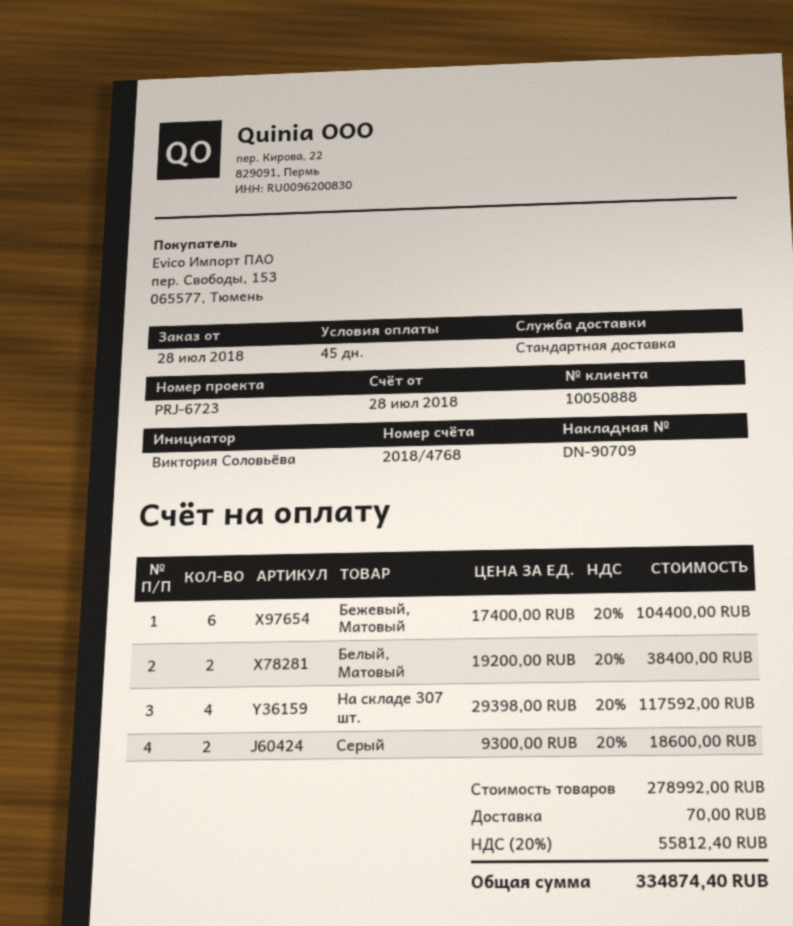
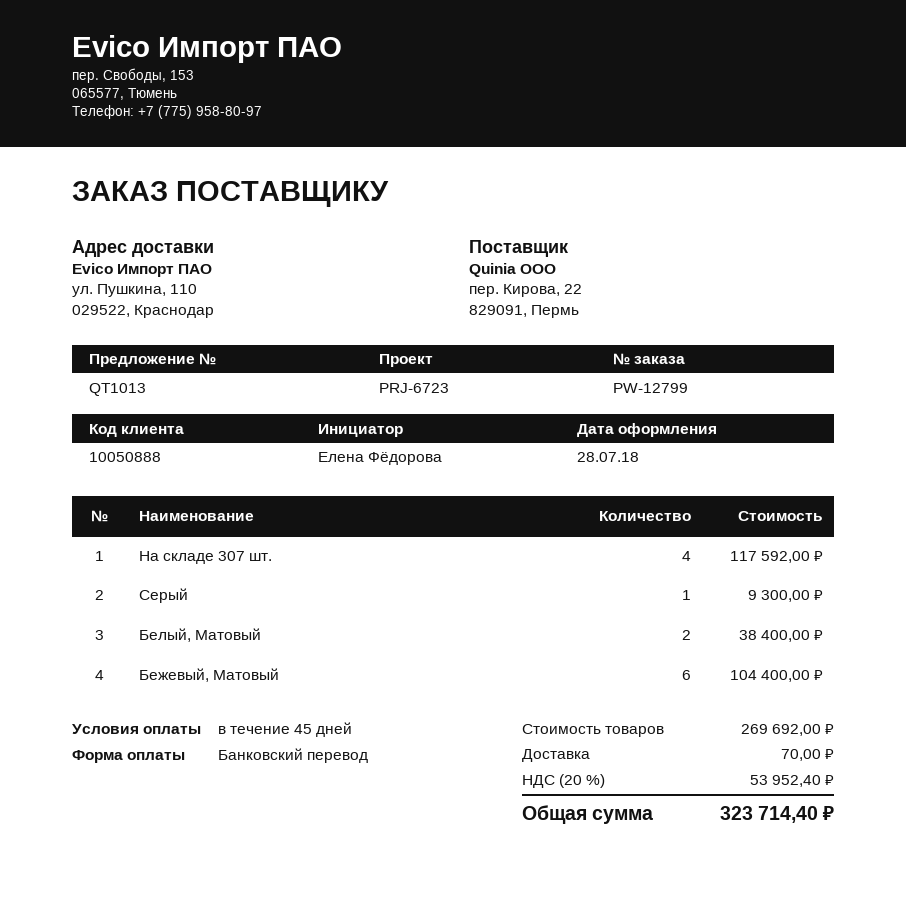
ordered by: Виктория Соловьёва -> Елена Фёдорова
Серый: 2 for 18600.00 -> 1 for 9300.00
subtotal: 278992.00 -> 269692.00
tax: 20% = 55812.40 -> 20% = 53952.40
total: 334874.40 -> 323714.40

